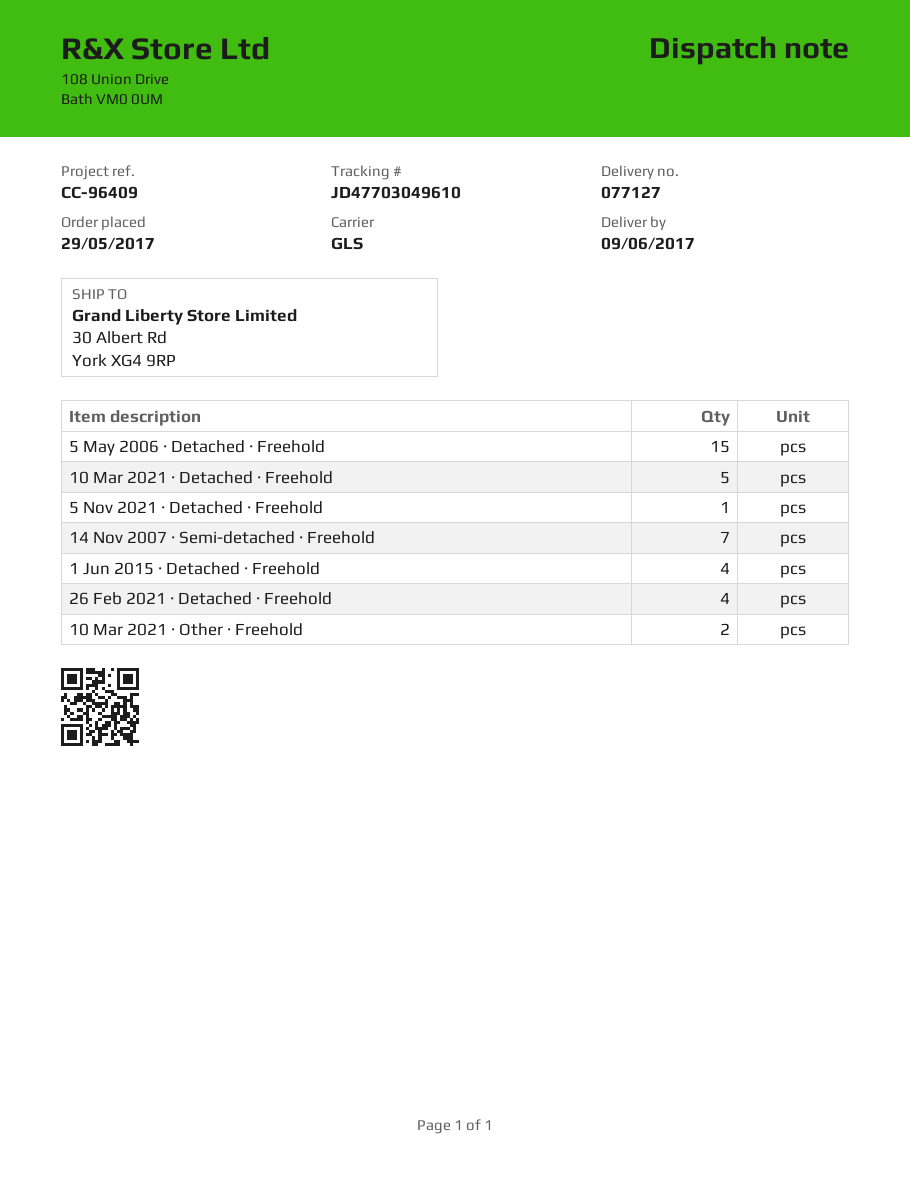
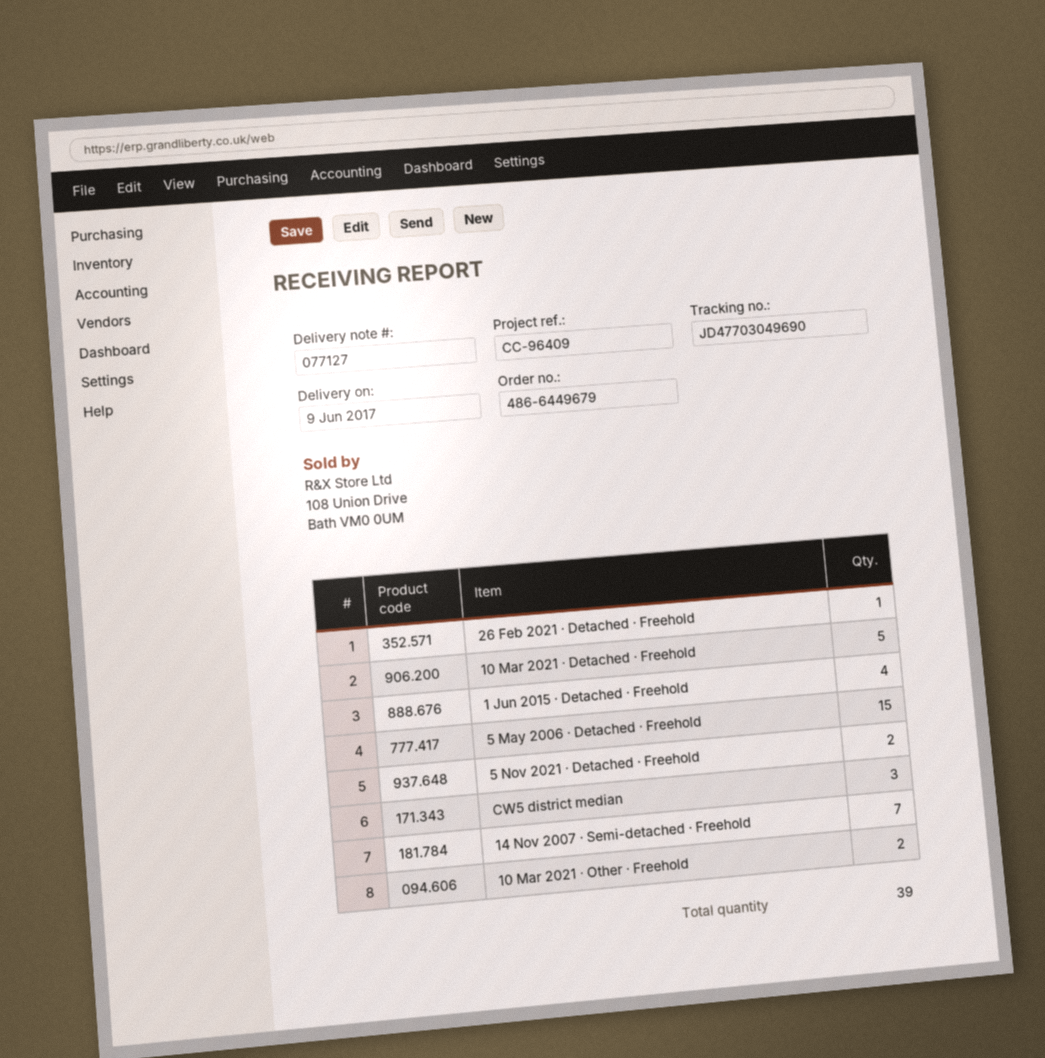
tracking number: JD47703049610 -> JD47703049690
5 Nov 2021 · Detached · Freehold: 1 -> 2
26 Feb 2021 · Detached · Freehold: 4 -> 1
CW5 district median: none -> 3

